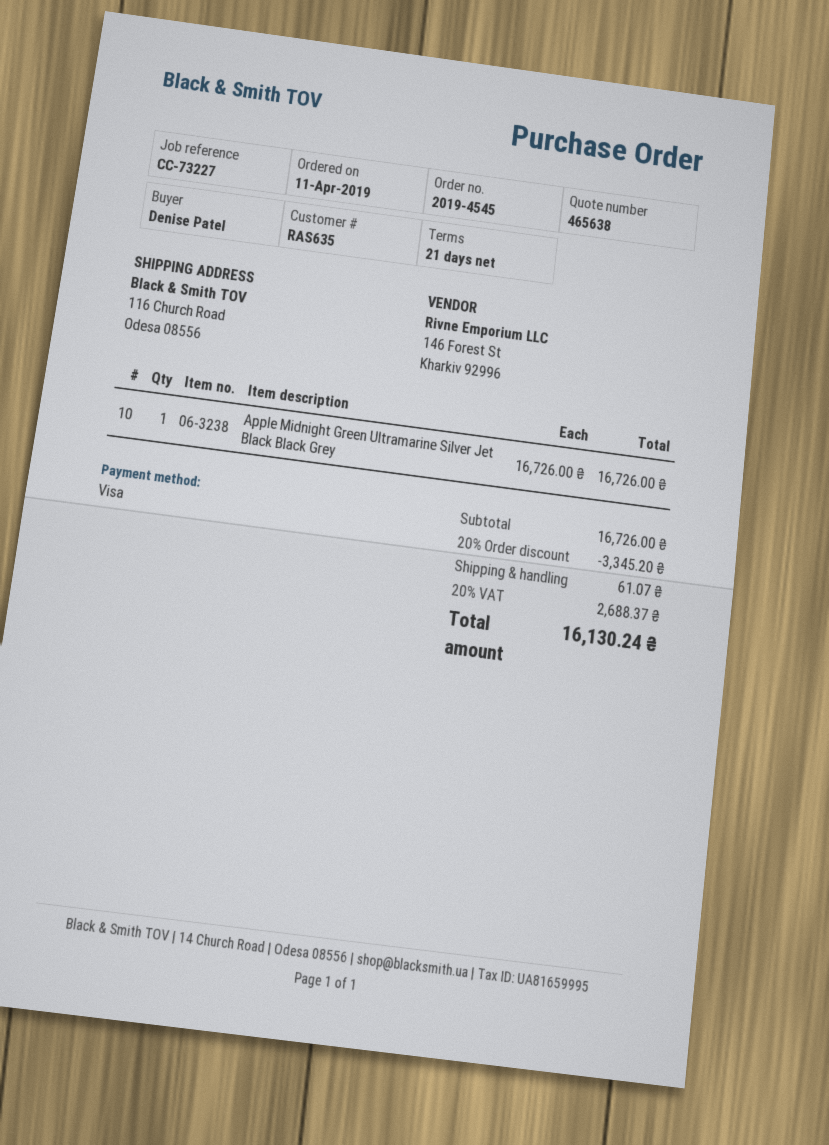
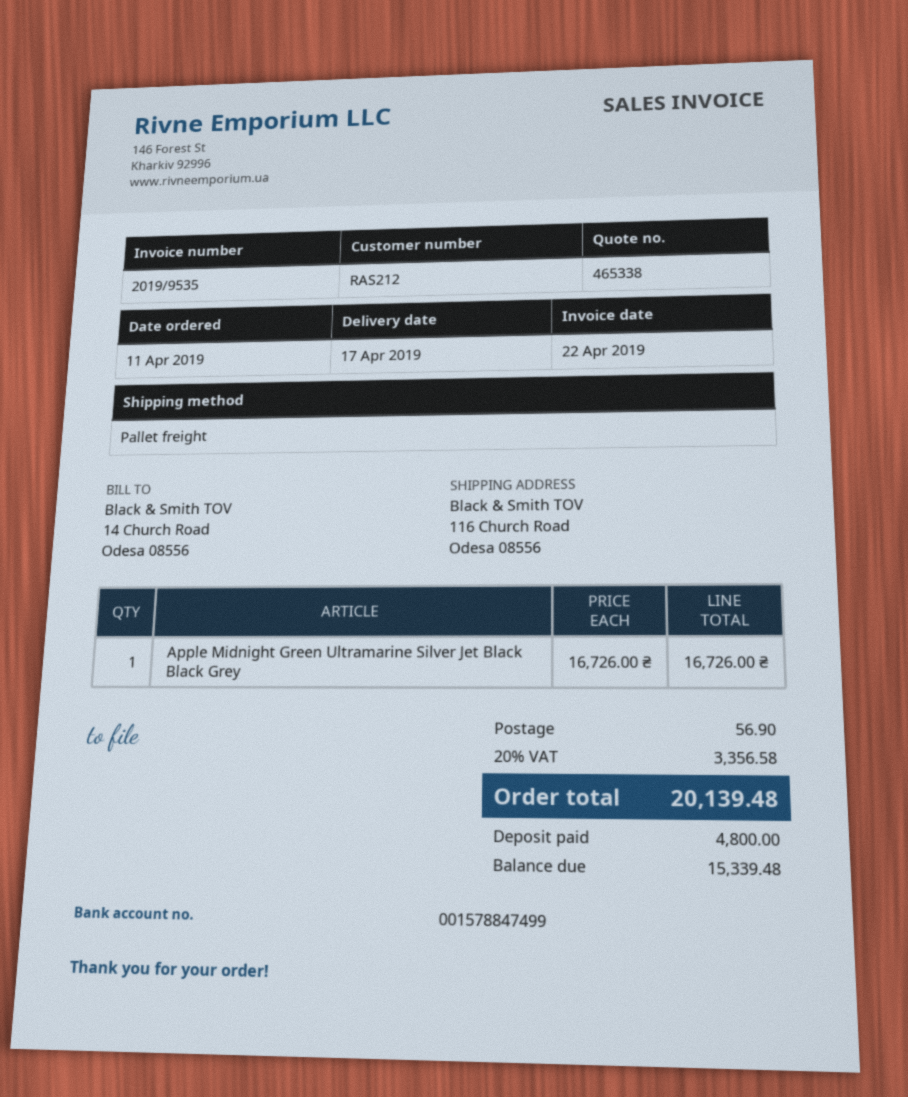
quote number: 465638 -> 465338
customer number: RAS635 -> RAS212
discount: 20% = 3345.20 -> none
shipping: 61.07 -> 56.90
tax: 20% = 2688.37 -> 20% = 3356.58
total: 16130.24 -> 20139.48

